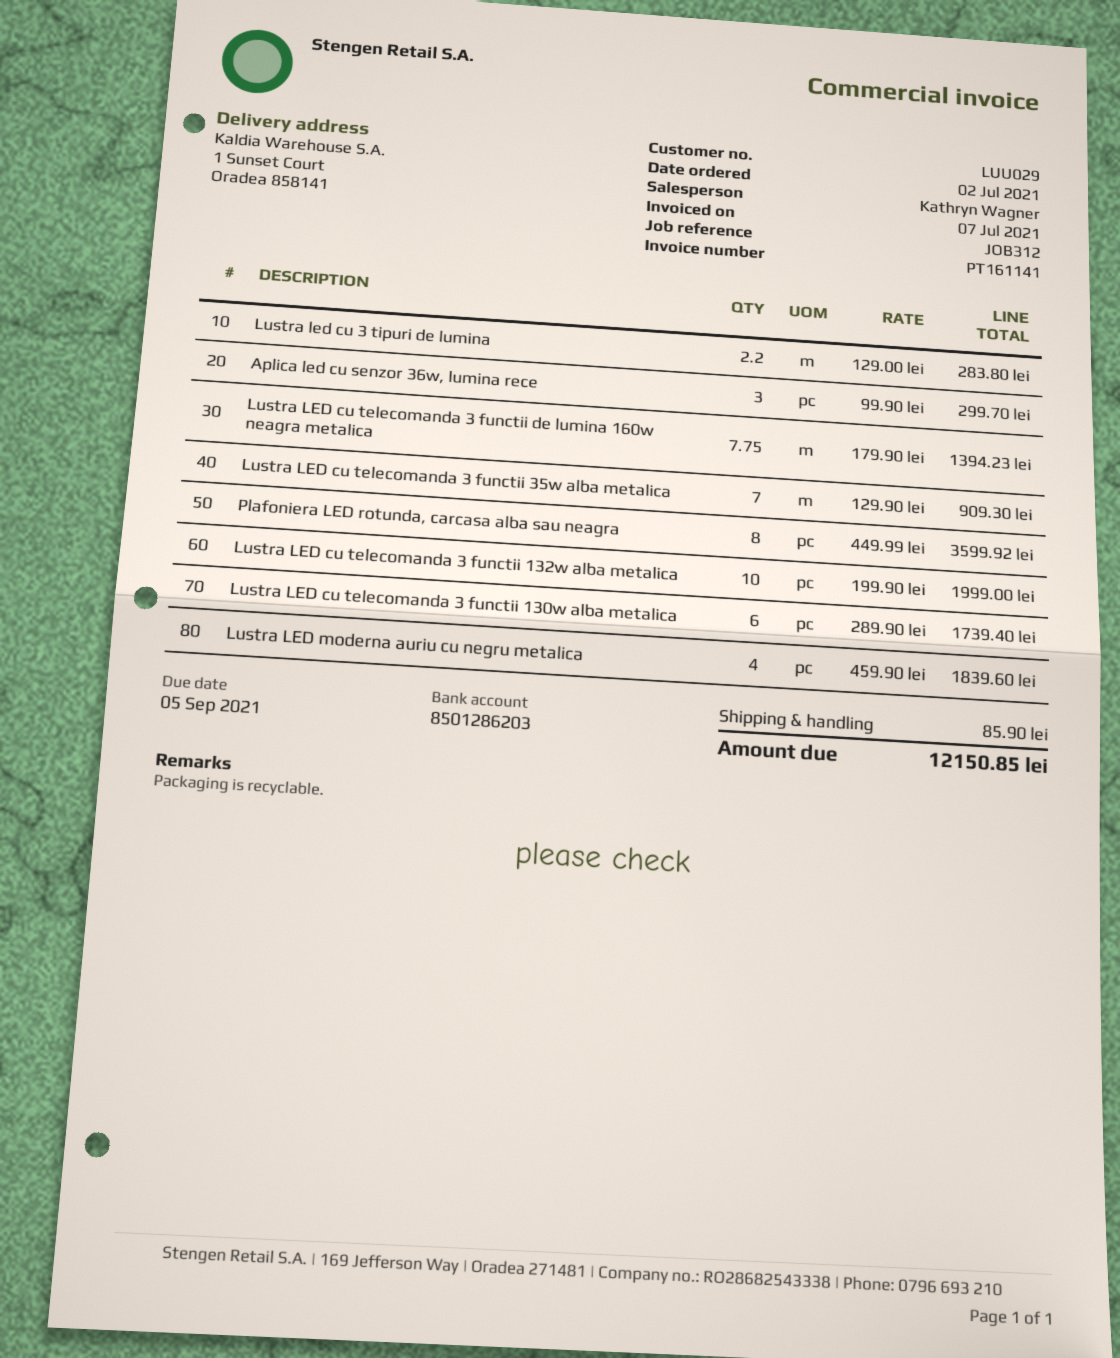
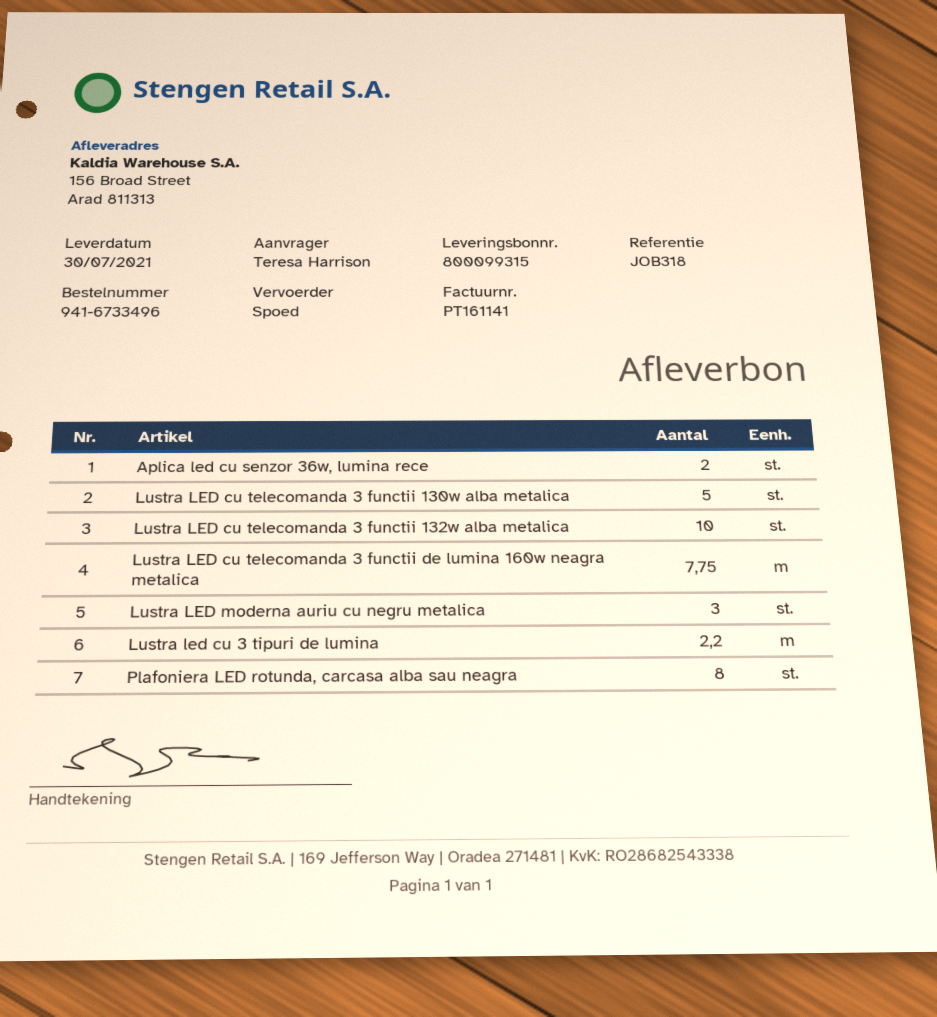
reference: JOB312 -> JOB318
ship to: 1 Sunset Court, Oradea 858141 -> 156 Broad Street, Arad 811313
Aplica led cu senzor 36w, lumina rece: 3 -> 2
Lustra LED cu telecomanda 3 functii 35w alba metalica: 7 -> none
Lustra LED cu telecomanda 3 functii 130w alba metalica: 6 -> 5
Lustra LED moderna auriu cu negru metalica: 4 -> 3

